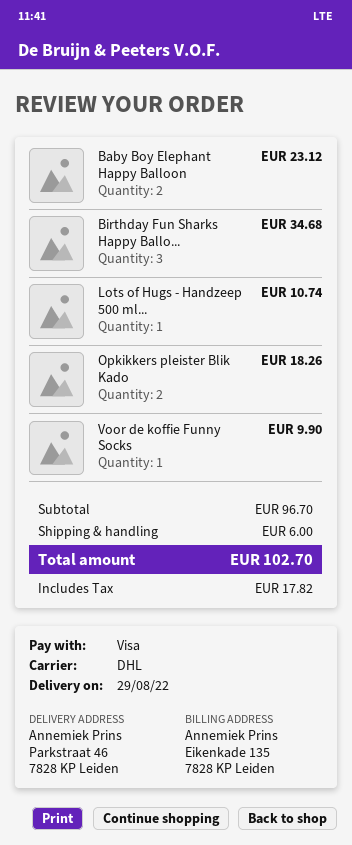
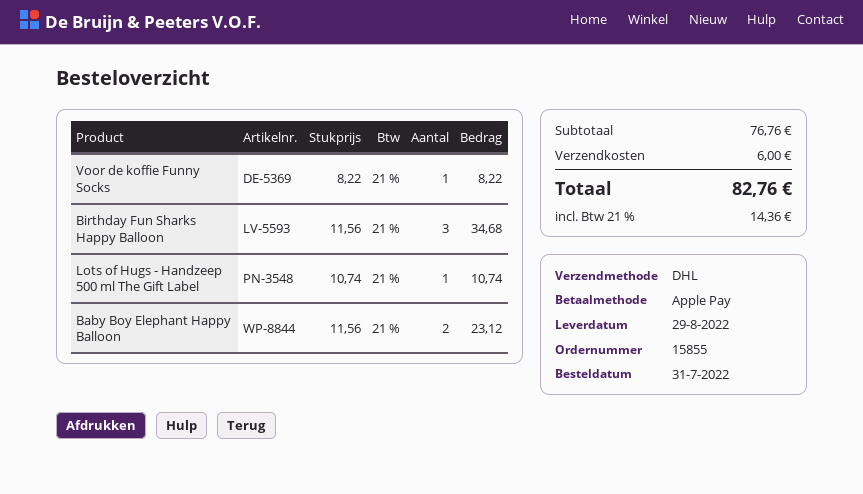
payment method: Visa -> Apple Pay
Opkikkers pleister Blik Kado: 2 for 18.26 -> none
Voor de koffie Funny Socks: 1 for 9.90 -> 1 for 8.22
subtotal: 96.70 -> 76.76
tax: 17.82 -> 14.36
total: 102.70 -> 82.76

